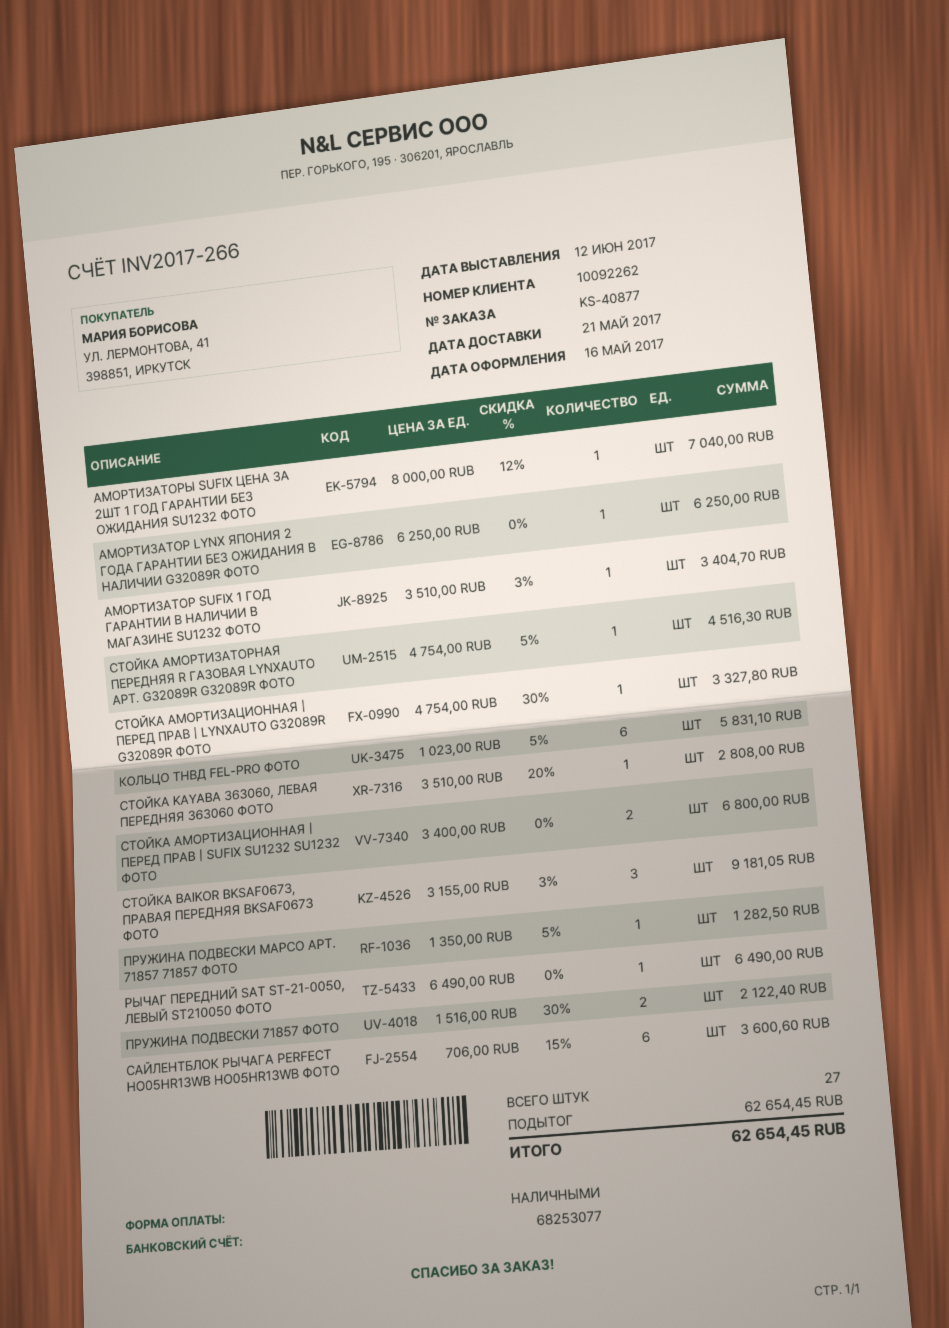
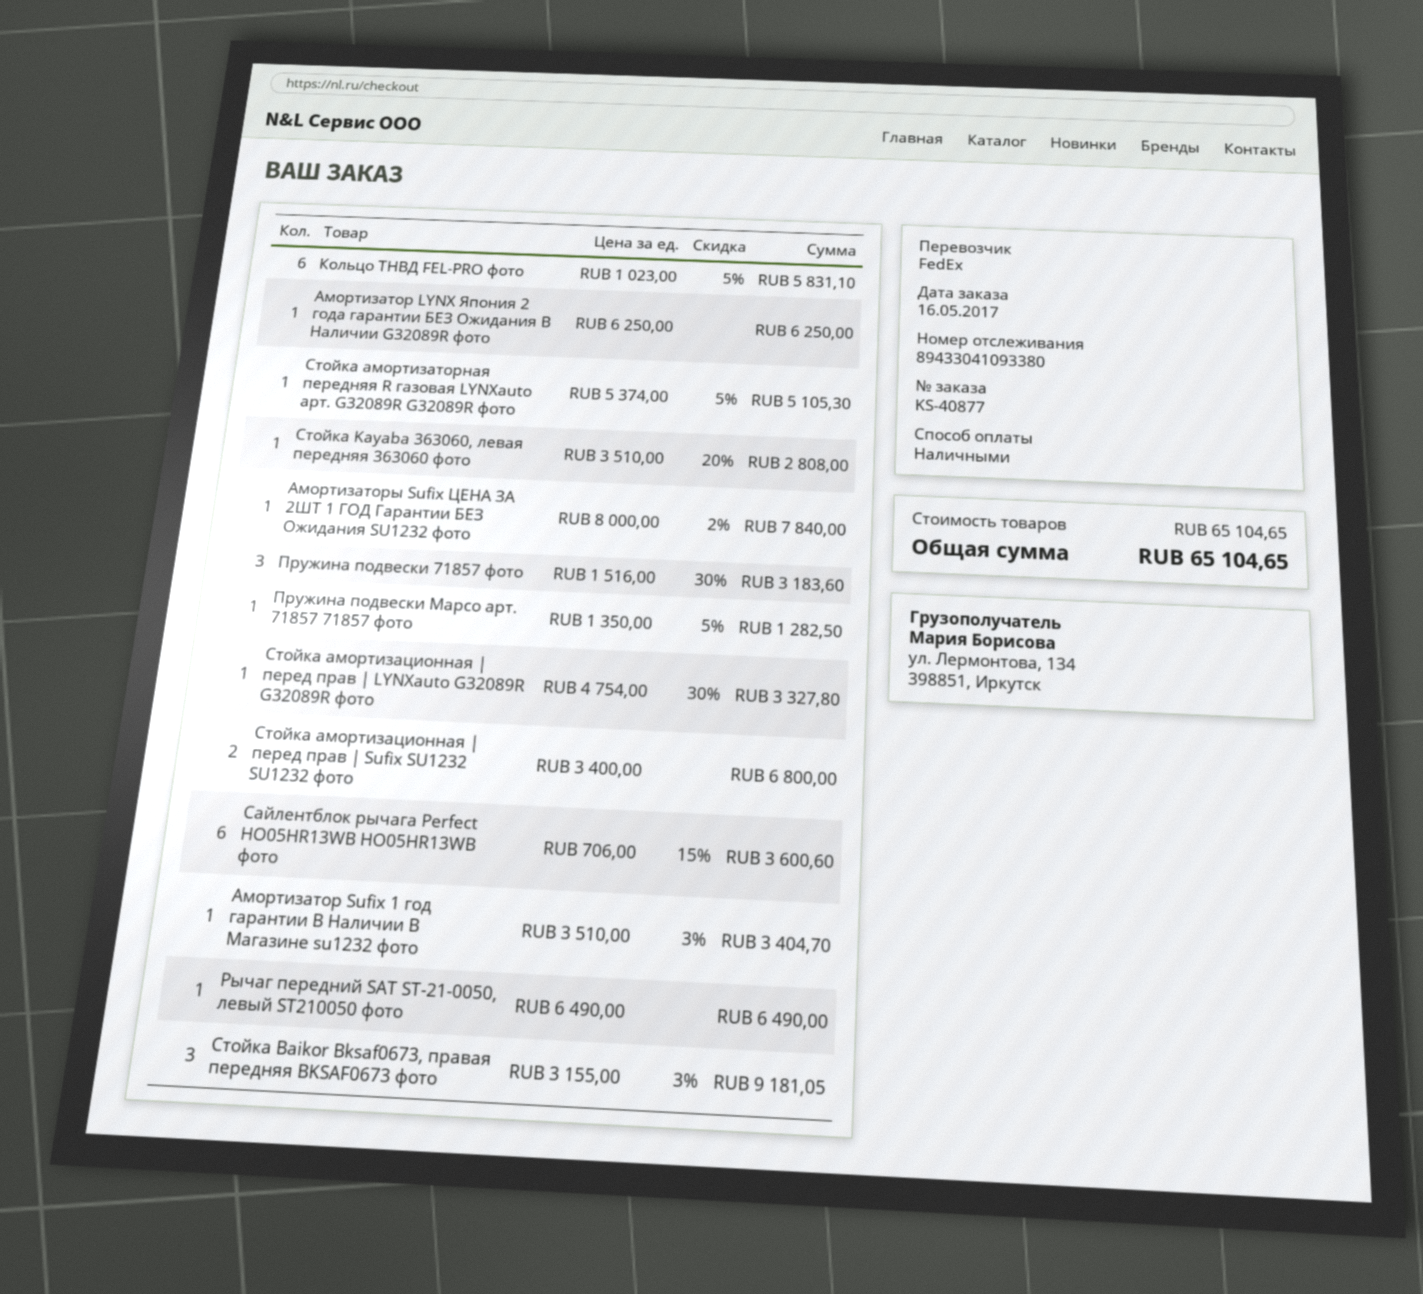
АМОРТИЗАТОРЫ SUFIX ЦЕНА ЗА 2ШТ 1 ГОД ГАРАНТИИ БЕЗ ОЖИДАНИЯ SU1232 ФОТО: 1 x 8000.00 - 12% = 7040.00 -> 1 x 8000.00 - 2% = 7840.00
СТОЙКА АМОРТИЗАТОРНАЯ ПЕРЕДНЯЯ R ГАЗОВАЯ LYNXAUTO АРТ. G32089R G32089R ФОТО: 1 x 4754.00 - 5% = 4516.30 -> 1 x 5374.00 - 5% = 5105.30
ПРУЖИНА ПОДВЕСКИ 71857 ФОТО: 2 x 1516.00 - 30% = 2122.40 -> 3 x 1516.00 - 30% = 3183.60
subtotal: 62654.45 -> 65104.65
total: 62654.45 -> 65104.65

